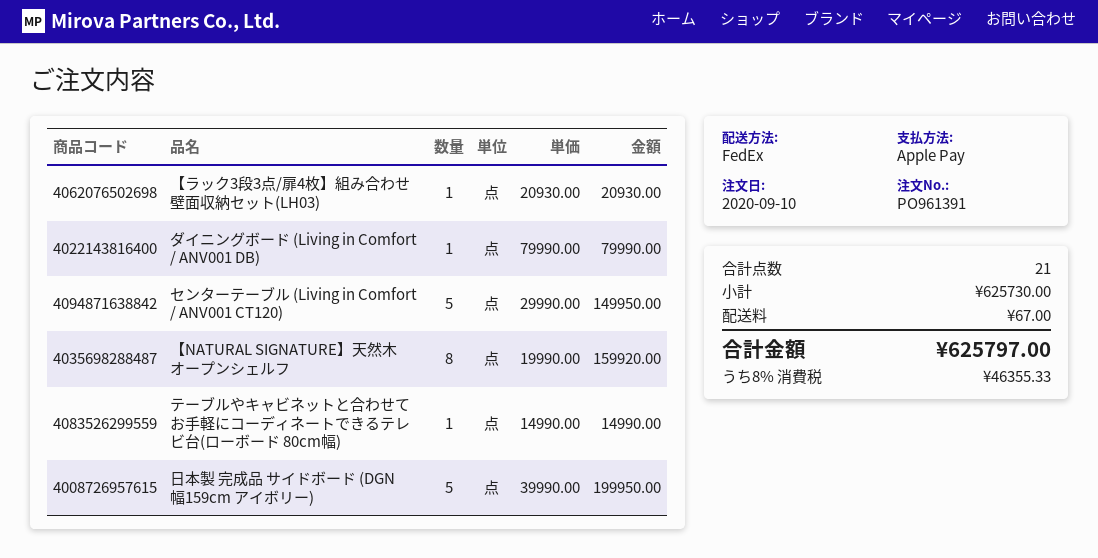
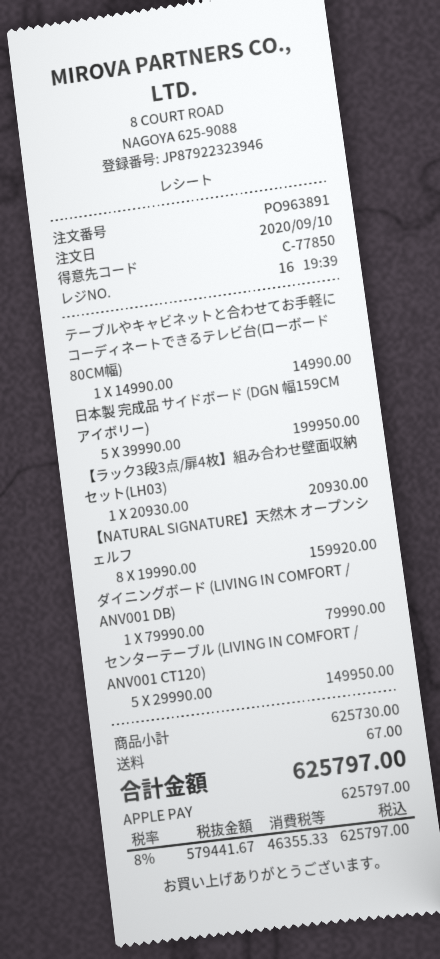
order number: PO961391 -> PO963891

